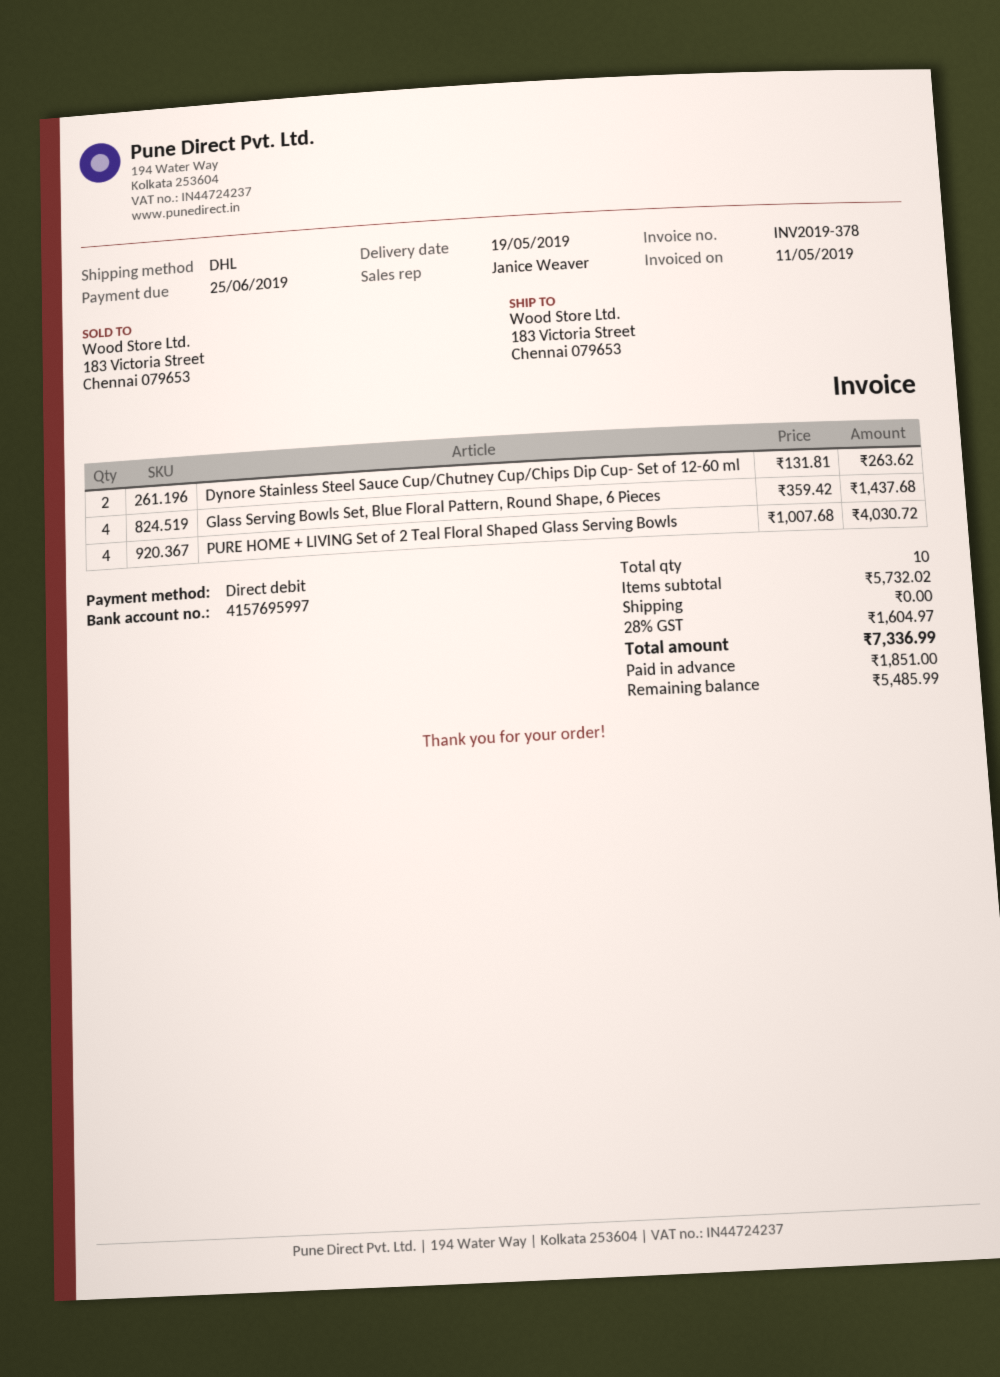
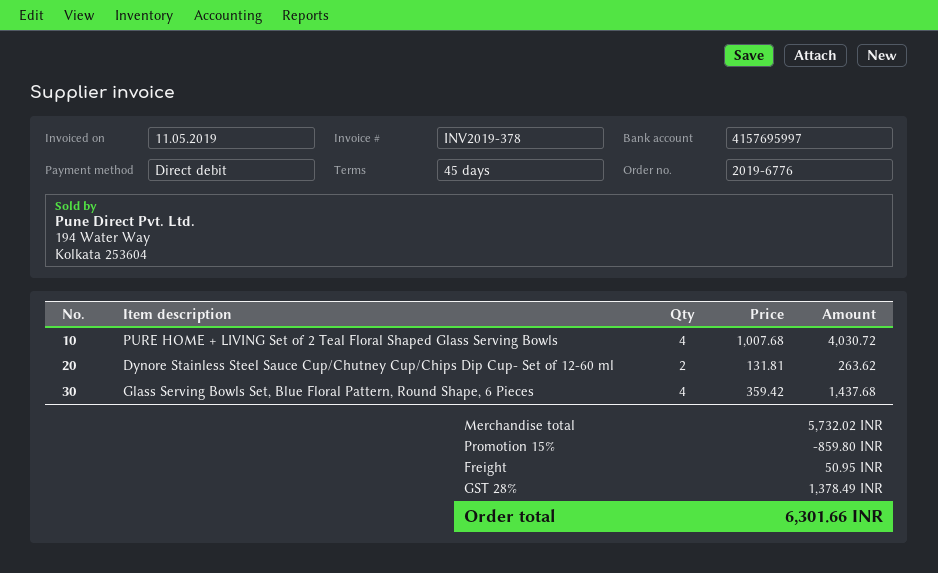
discount: none -> 15% = 859.80
shipping: 0.00 -> 50.95
tax: 28% = 1604.97 -> 28% = 1378.49
total: 7336.99 -> 6301.66

